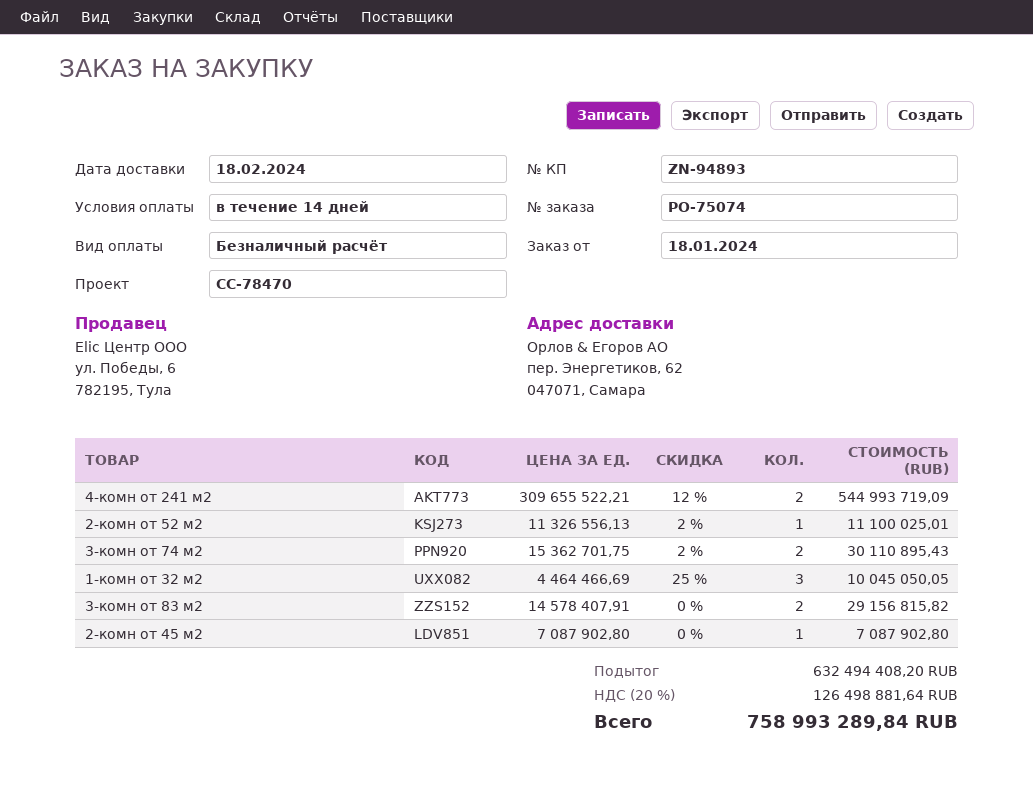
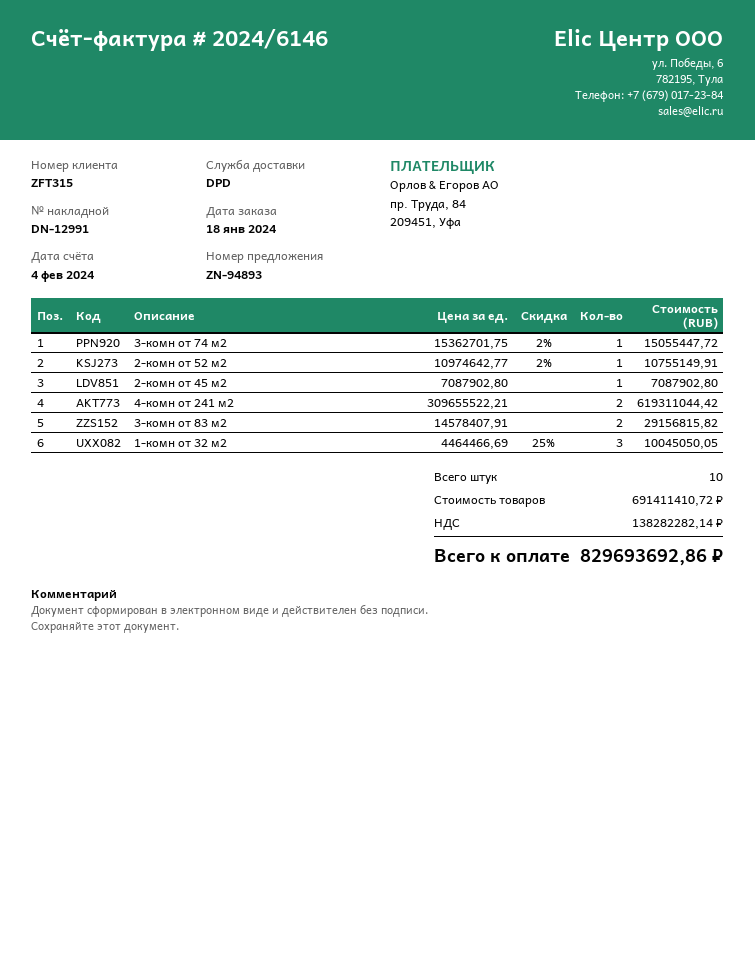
4-комн от 241 м2: 2 x 309655522.21 - 12% = 544993719.09 -> 2 x 309655522.21 = 619311044.42
2-комн от 52 м2: 1 x 11326556.13 - 2% = 11100025.01 -> 1 x 10974642.77 - 2% = 10755149.91
3-комн от 74 м2: 2 x 15362701.75 - 2% = 30110895.43 -> 1 x 15362701.75 - 2% = 15055447.72
subtotal: 632494408.20 -> 691411410.72
tax: 126498881.64 -> 138282282.14
total: 758993289.84 -> 829693692.86

